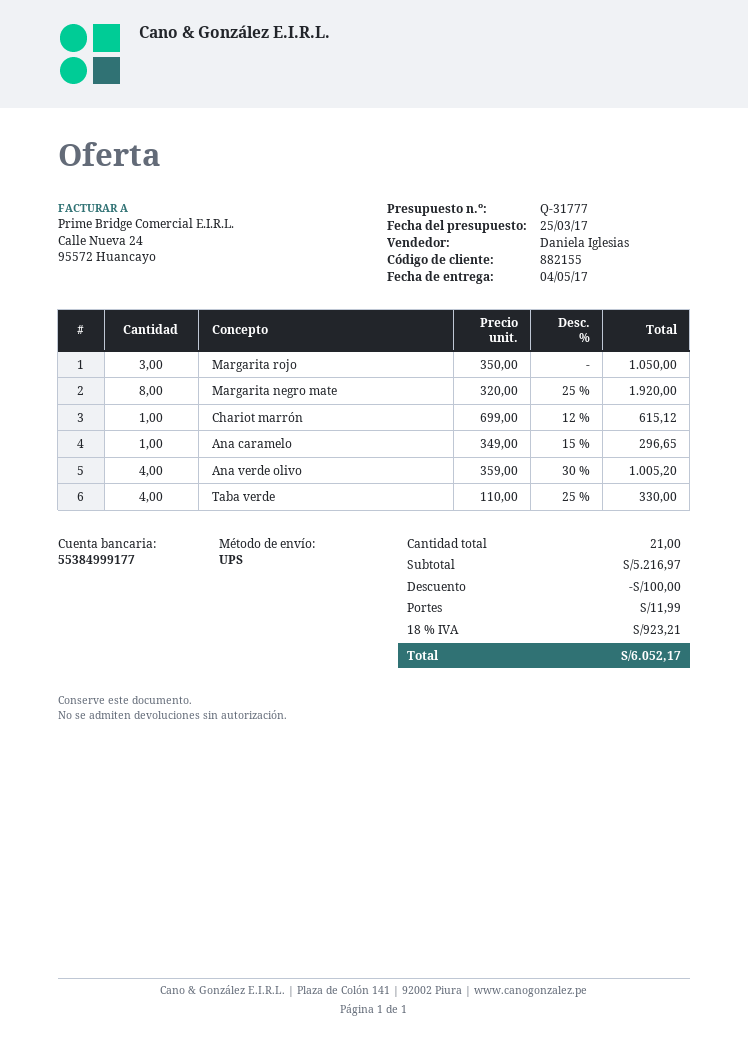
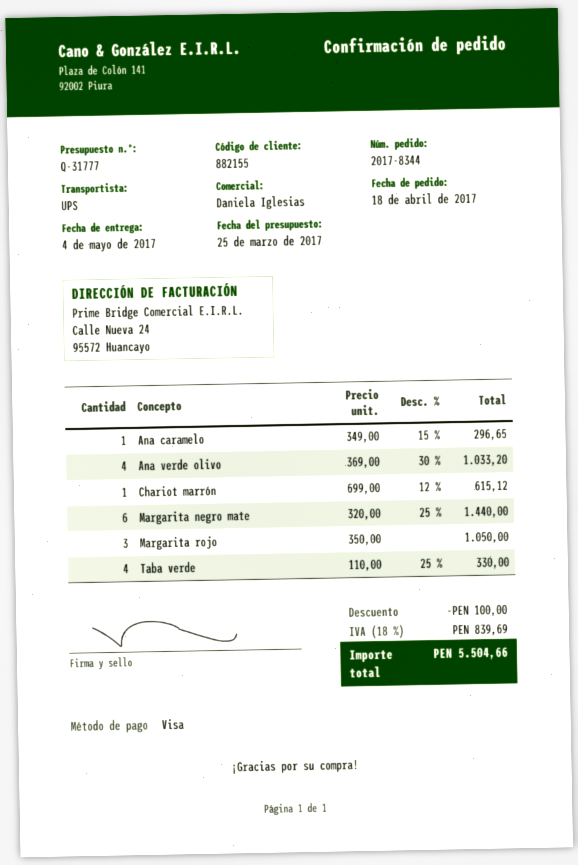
Margarita negro mate: 8 x 320.00 - 25% = 1920.00 -> 6 x 320.00 - 25% = 1440.00
Ana verde olivo: 4 x 359.00 - 30% = 1005.20 -> 4 x 369.00 - 30% = 1033.20
shipping: 11.99 -> none
tax: 18% = 923.21 -> 18% = 839.69
total: 6052.17 -> 5504.66

